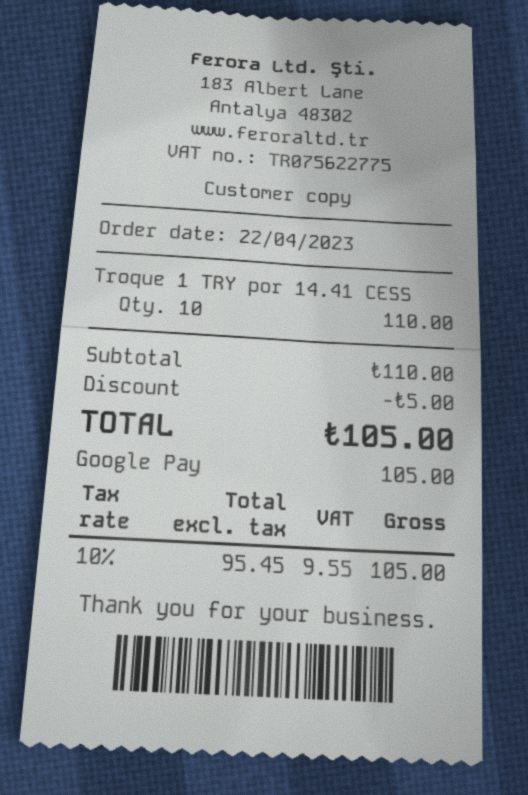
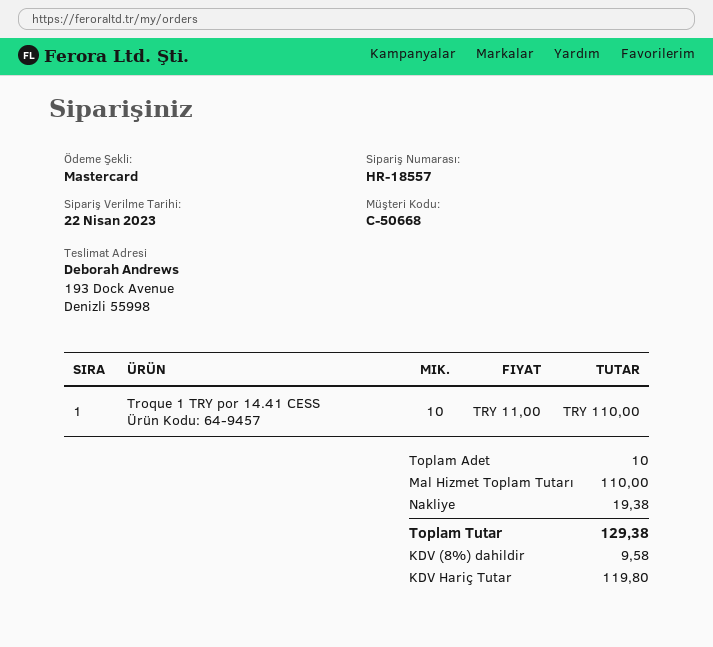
payment method: Google Pay -> Mastercard
discount: 5.00 -> none
shipping: none -> 19.38
net: 95.45 -> 119.80
tax: 10% = 9.55 -> 8% = 9.58
total: 105.00 -> 129.38

